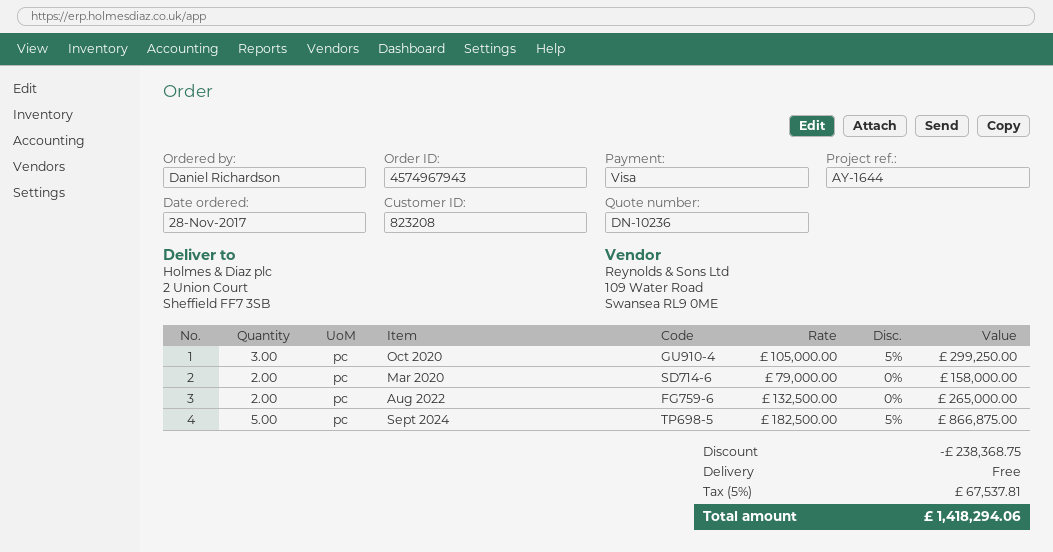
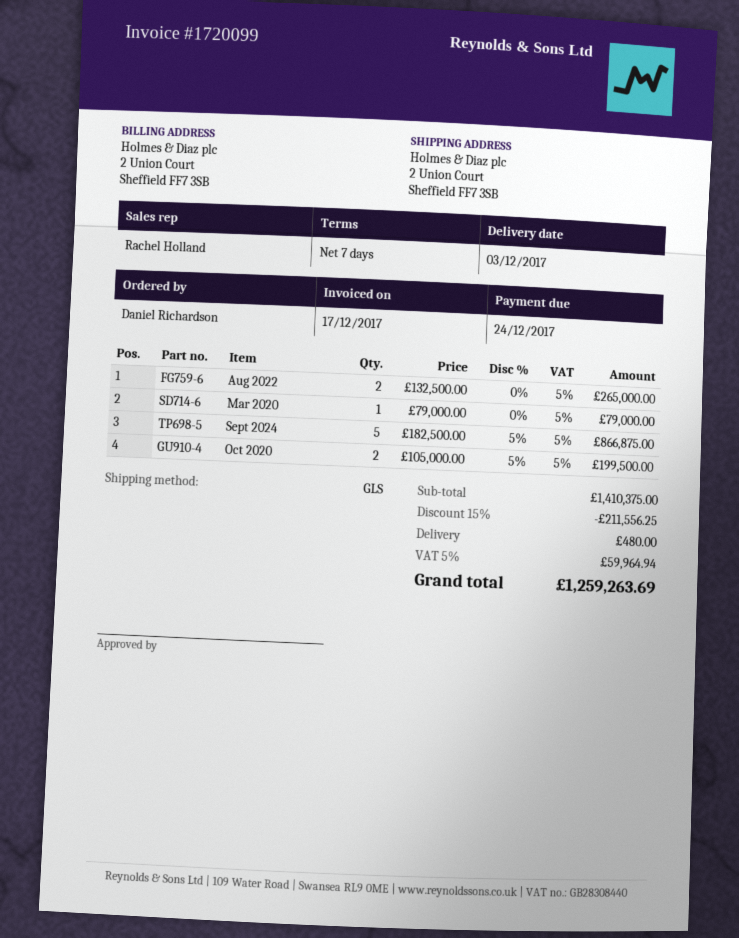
Oct 2020: 3 x 105000.00 - 5% = 299250.00 -> 2 x 105000.00 - 5% = 199500.00
Mar 2020: 2 x 79000.00 = 158000.00 -> 1 x 79000.00 = 79000.00
discount: 238368.75 -> 211556.25
shipping: 0.00 -> 480.00
tax: 5% = 67537.81 -> 5% = 59964.94
total: 1418294.06 -> 1259263.69

